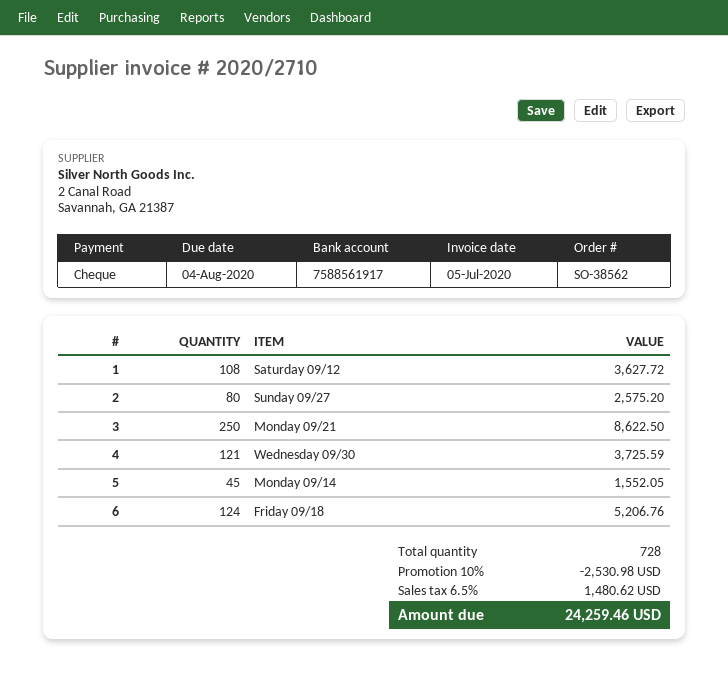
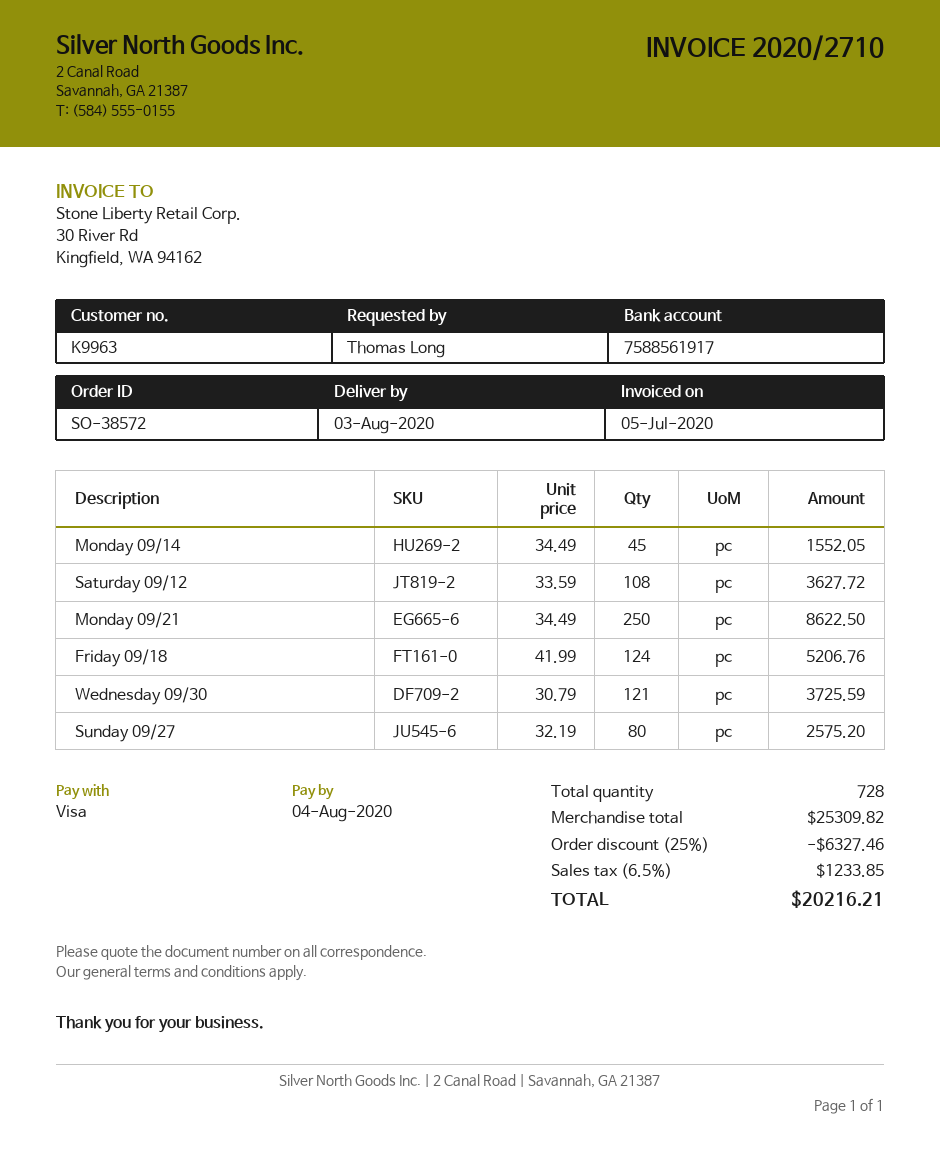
order number: SO-38562 -> SO-38572
payment method: cheque -> Visa
discount: 10% = 2530.98 -> 25% = 6327.46
tax: 6.5% = 1480.62 -> 6.5% = 1233.85
total: 24259.46 -> 20216.21

